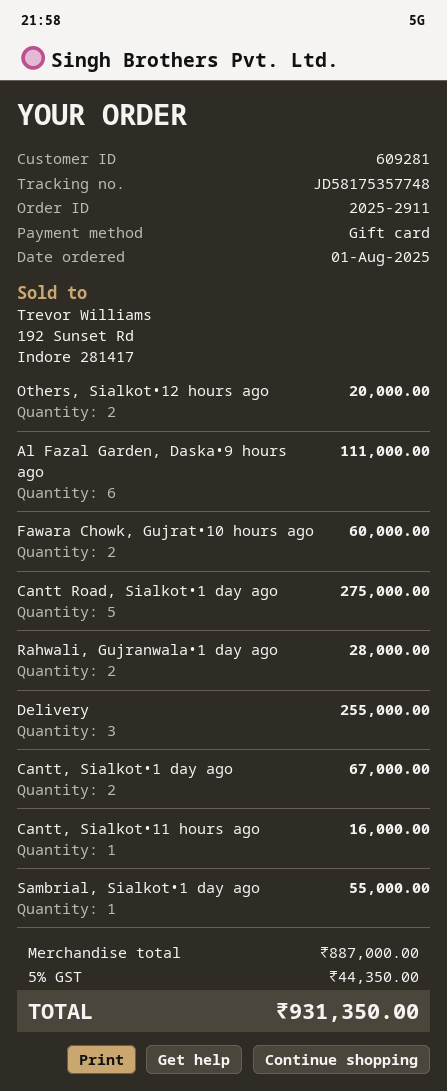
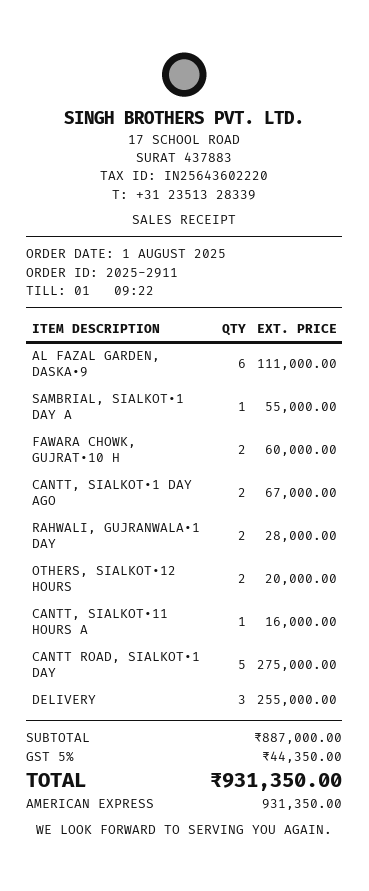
payment method: gift card -> American Express

